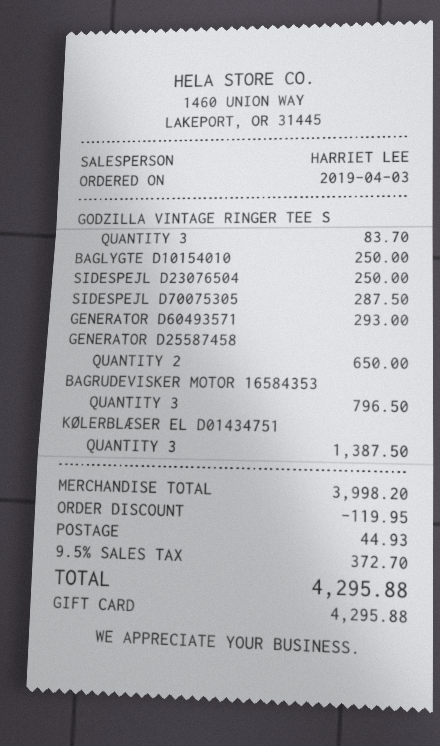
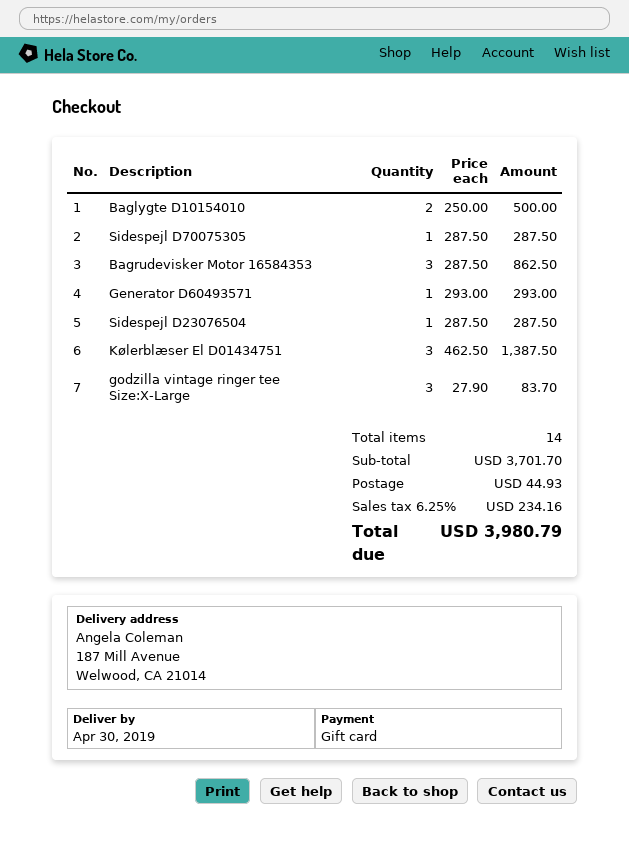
BAGLYGTE D10154010: 1 for 250.00 -> 2 for 500.00
SIDESPEJL D23076504: 1 for 250.00 -> 1 for 287.50
GENERATOR D25587458: 2 for 650.00 -> none
BAGRUDEVISKER MOTOR 16584353: 3 for 796.50 -> 3 for 862.50
subtotal: 3998.20 -> 3701.70
discount: 119.95 -> none
tax: 9.5% = 372.70 -> 6.25% = 234.16
total: 4295.88 -> 3980.79

